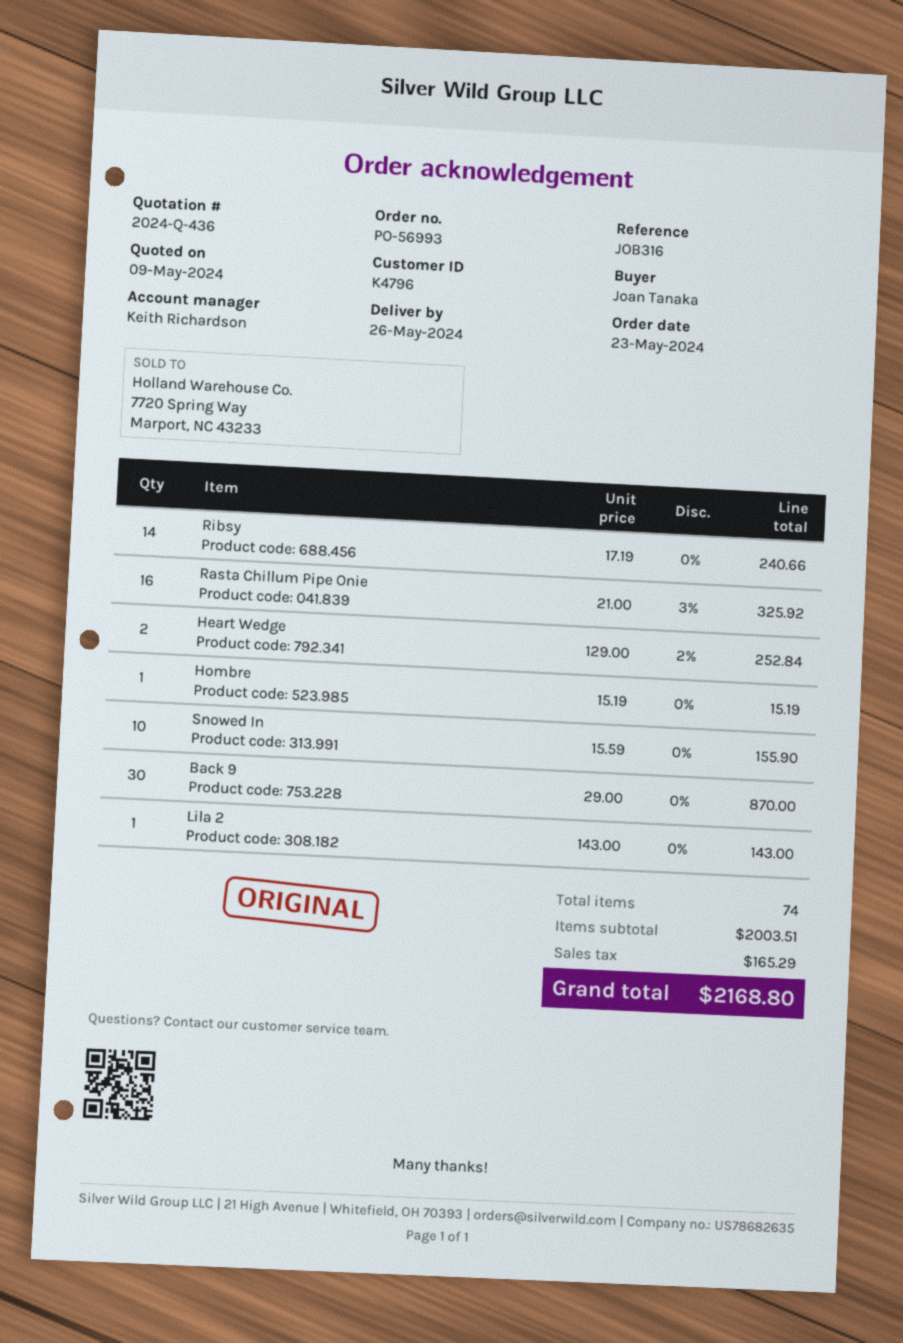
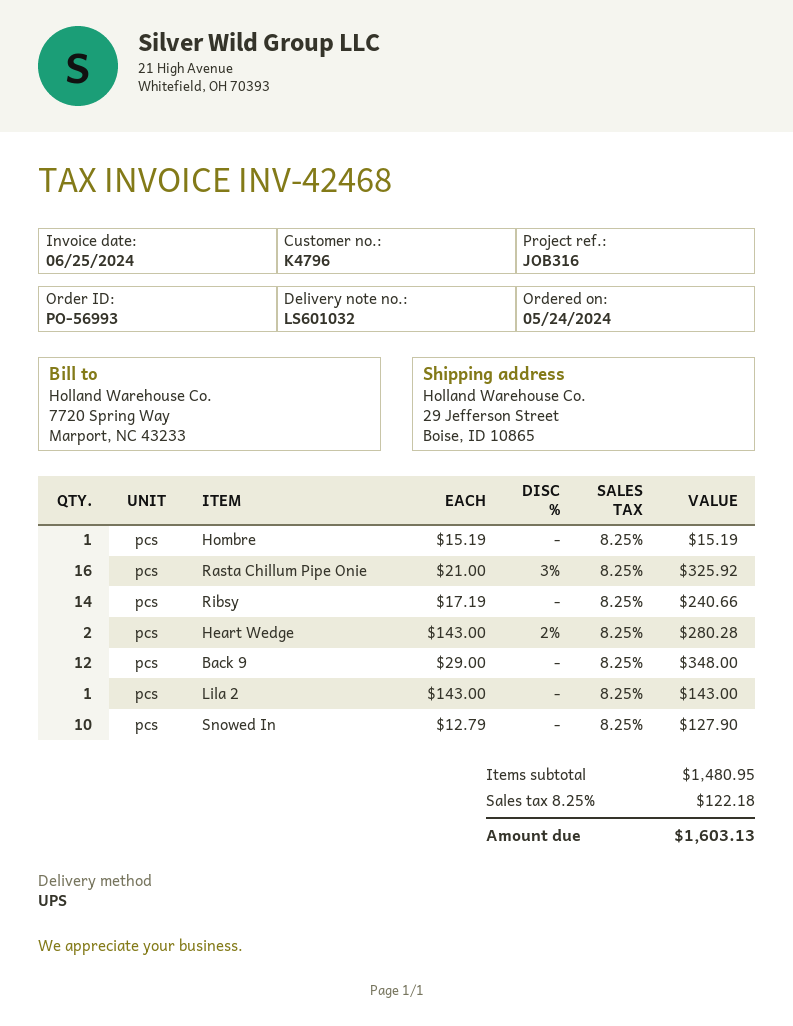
order date: 2024-05-23 -> 2024-05-24
Heart Wedge: 2 x 129.00 - 2% = 252.84 -> 2 x 143.00 - 2% = 280.28
Snowed In: 10 x 15.59 = 155.90 -> 10 x 12.79 = 127.90
Back 9: 30 x 29.00 = 870.00 -> 12 x 29.00 = 348.00
subtotal: 2003.51 -> 1480.95
tax: 165.29 -> 122.18
total: 2168.80 -> 1603.13

